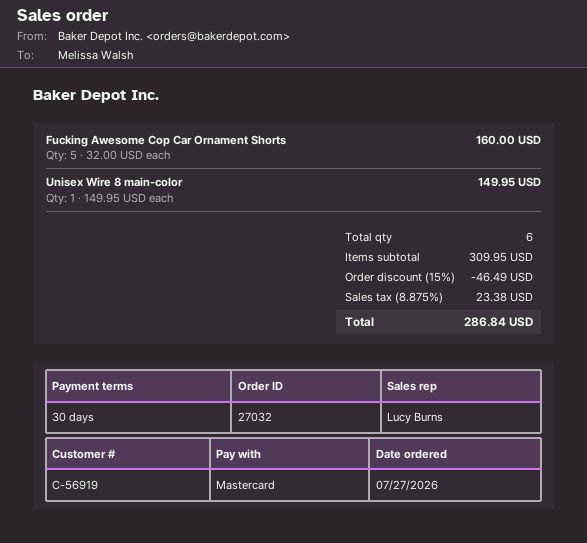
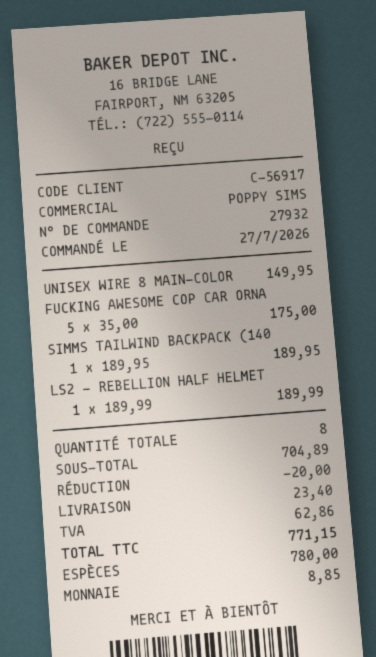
order number: 27032 -> 27932
customer number: C-56919 -> C-56917
sales rep: Lucy Burns -> POPPY SIMS
payment method: Mastercard -> cash
Fucking Awesome Cop Car Ornament Shorts: 5 x 32.00 = 160.00 -> 5 x 35.00 = 175.00
SIMMS TAILWIND BACKPACK (140: none -> 1 x 189.95 = 189.95
LS2 - REBELLION HALF HELMET: none -> 1 x 189.99 = 189.99
total quantity: 6 -> 8
subtotal: 309.95 -> 704.89
discount: 46.49 -> 20.00
shipping: none -> 23.40
tax: 23.38 -> 62.86
total: 286.84 -> 771.15

